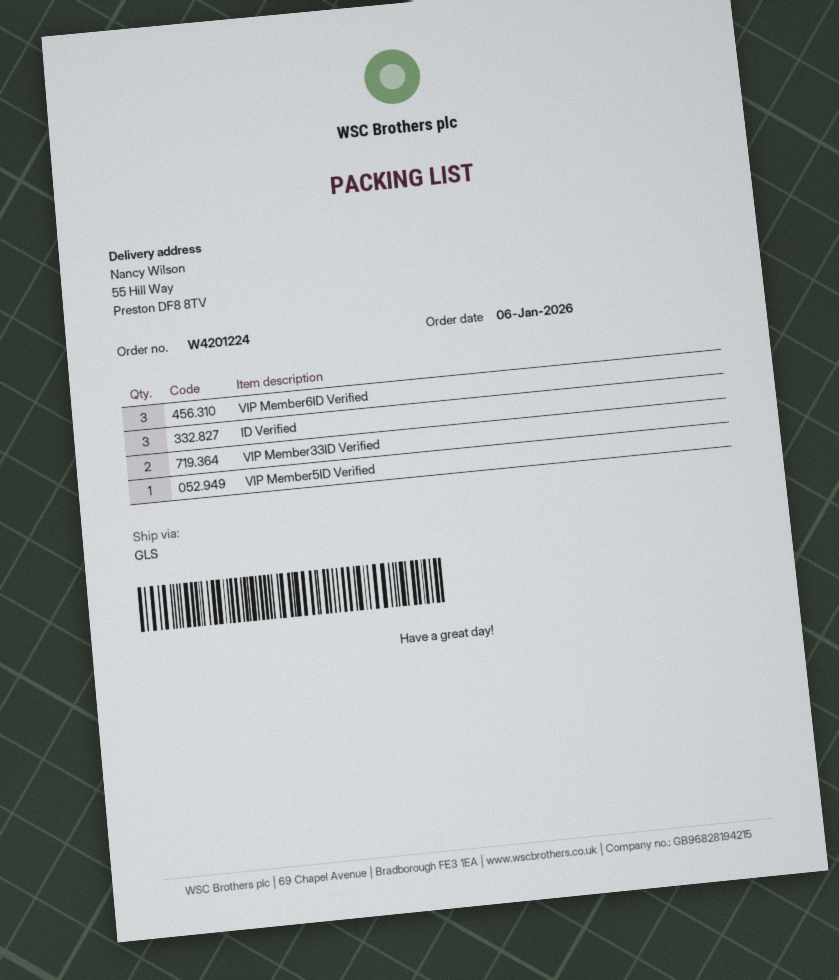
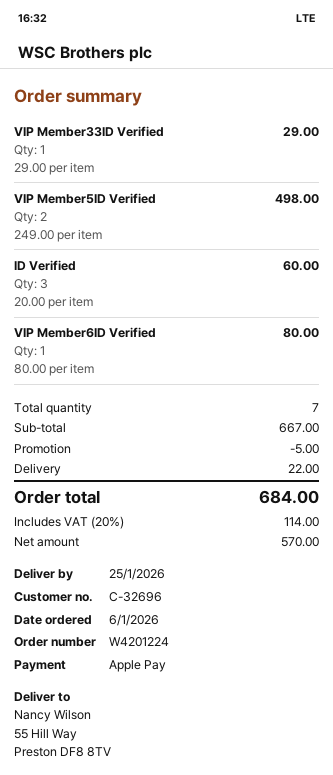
VIP Member6ID Verified: 3 -> 1
VIP Member33ID Verified: 2 -> 1
VIP Member5ID Verified: 1 -> 2

